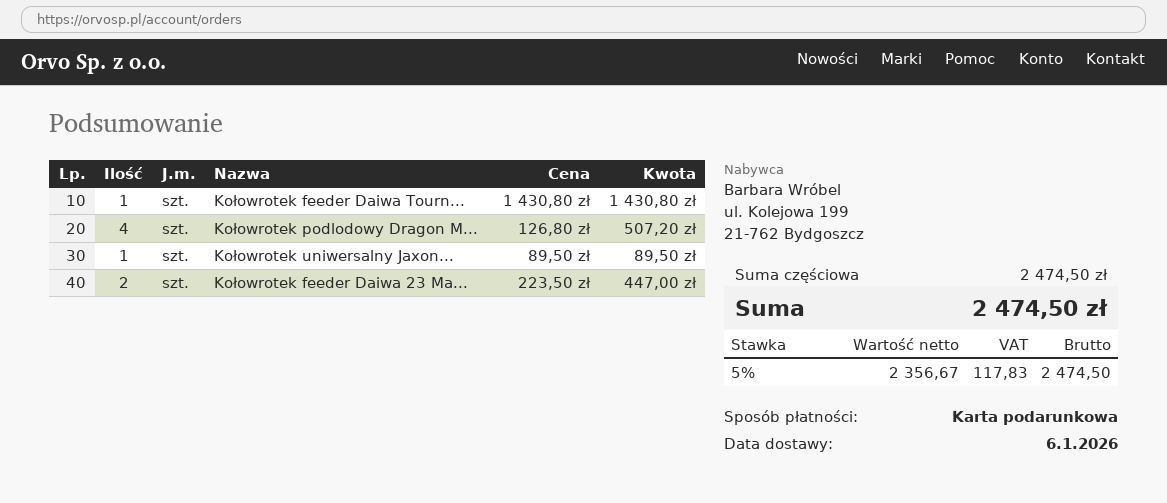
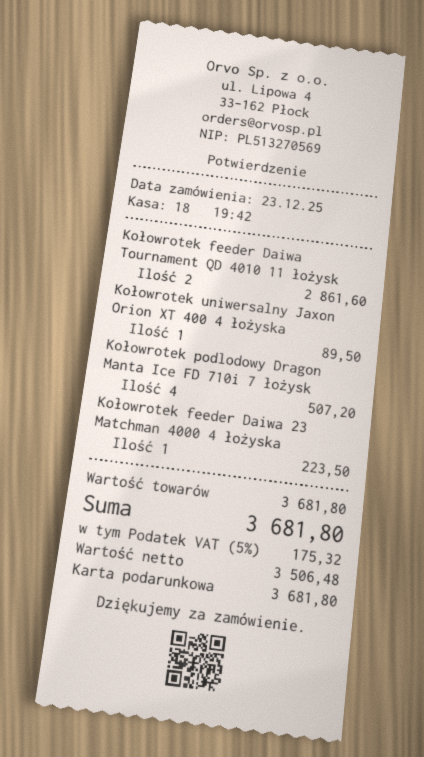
Kołowrotek feeder Daiwa Tourn...: 1 for 1430.80 -> 2 for 2861.60
Kołowrotek feeder Daiwa 23 Ma...: 2 for 447.00 -> 1 for 223.50
subtotal: 2474.50 -> 3681.80
net: 2356.67 -> 3506.48
tax: 5% = 117.83 -> 5% = 175.32
total: 2474.50 -> 3681.80

